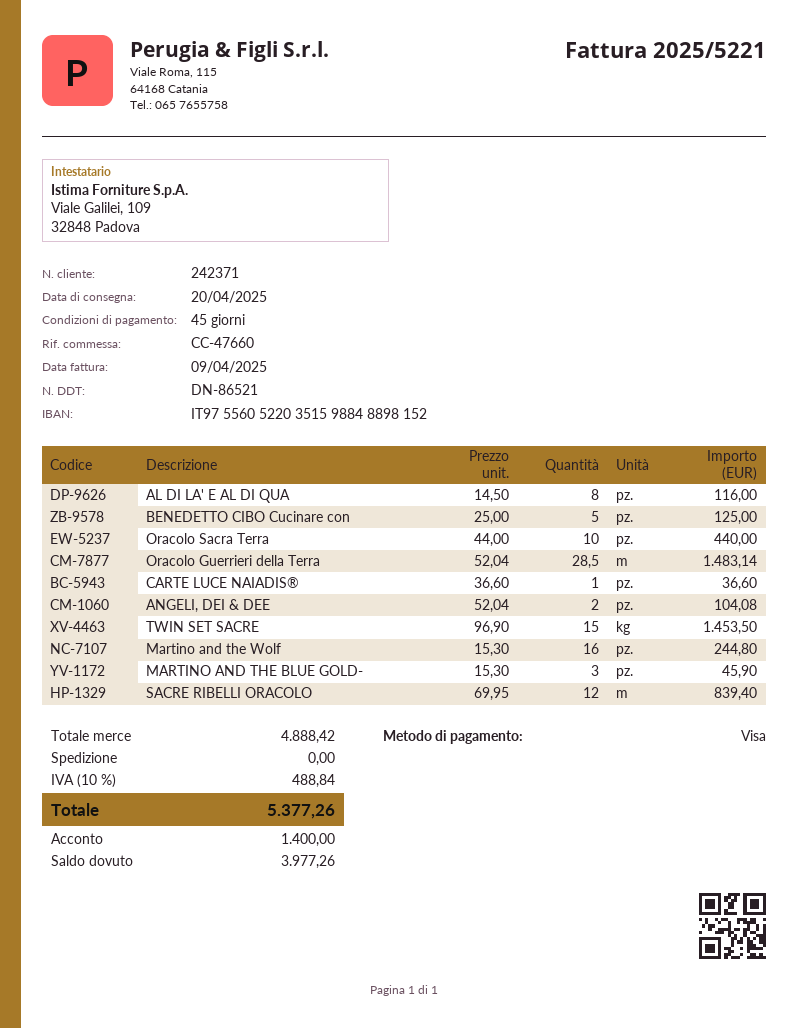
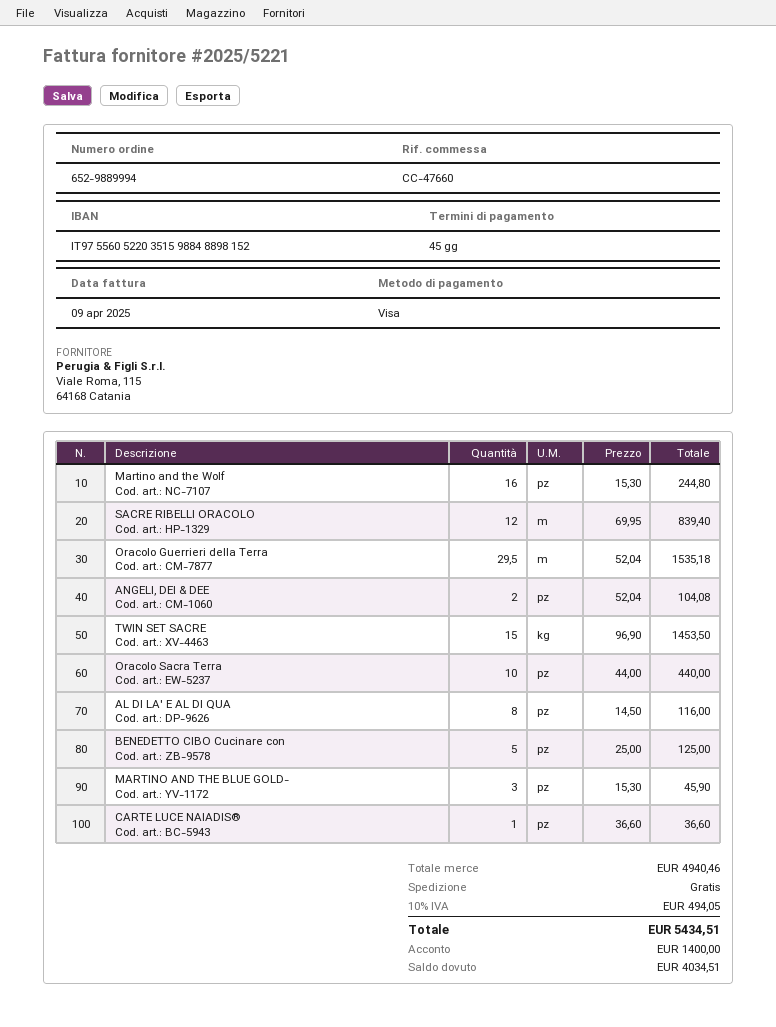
Oracolo Guerrieri della Terra: 28.5 x 52.04 = 1483.14 -> 29.5 x 52.04 = 1535.18
subtotal: 4888.42 -> 4940.46
tax: 10% = 488.84 -> 10% = 494.05
total: 5377.26 -> 5434.51
balance: 3977.26 -> 4034.51

